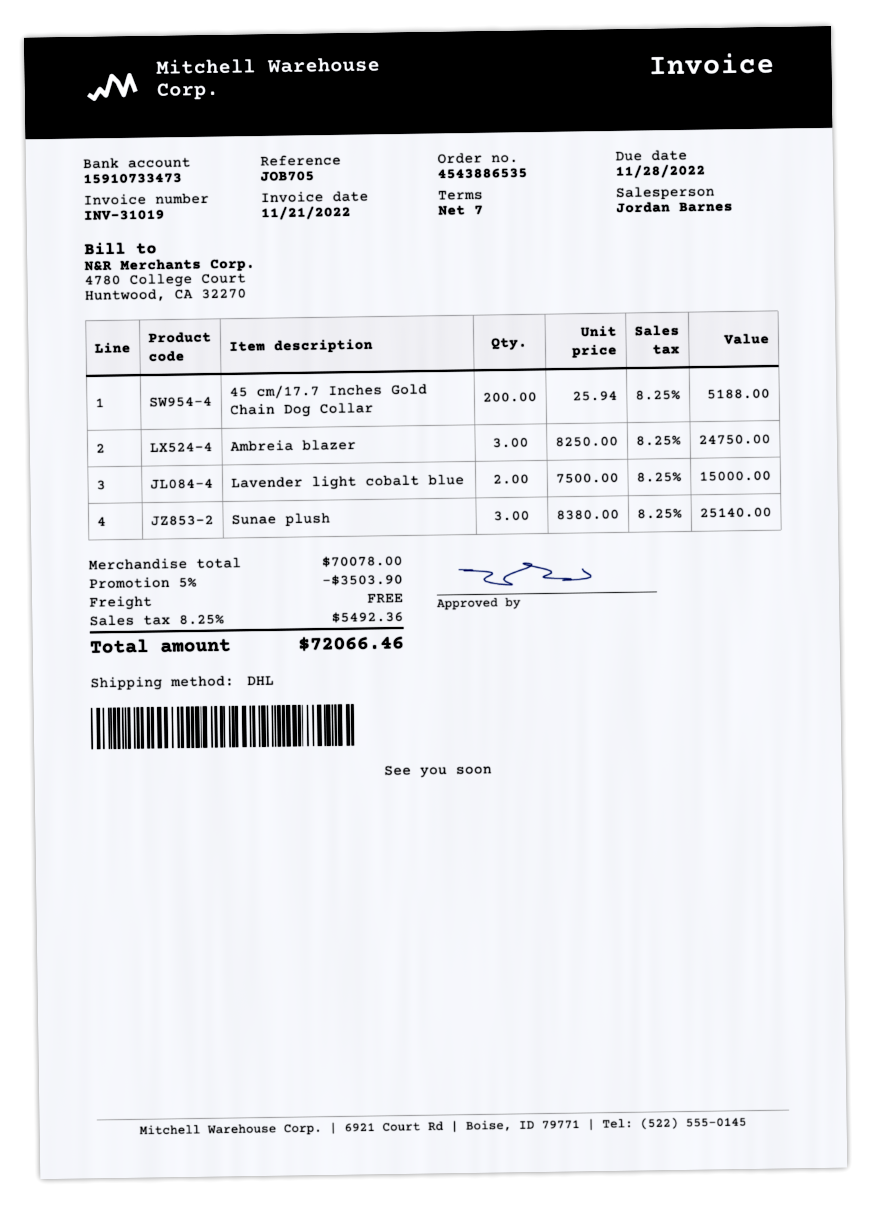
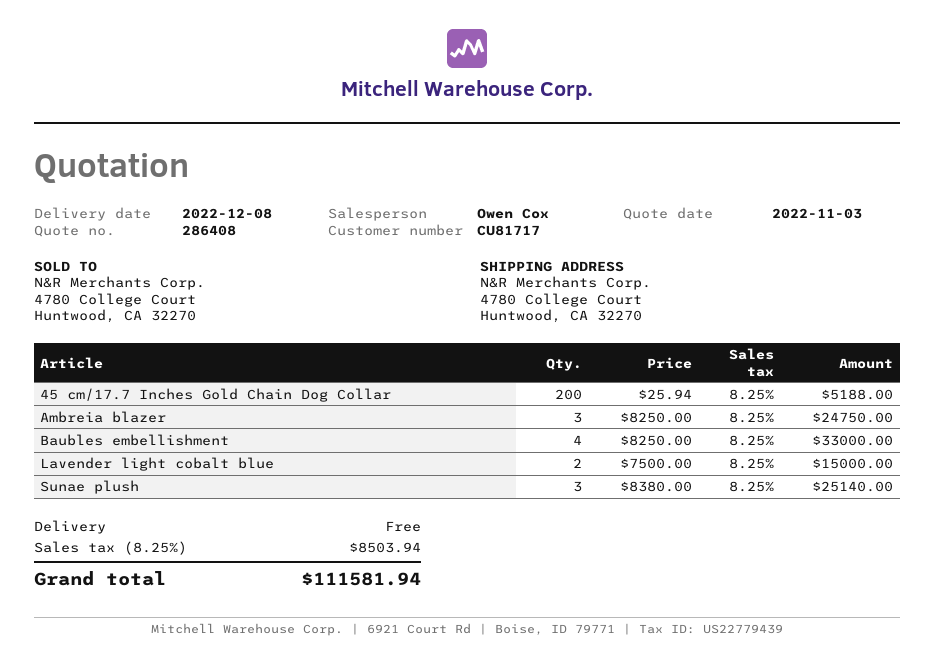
sales rep: Jordan Barnes -> Owen Cox
Baubles embellishment: none -> 4 x 8250.00 = 33000.00
discount: 5% = 3503.90 -> none
tax: 8.25% = 5492.36 -> 8.25% = 8503.94
total: 72066.46 -> 111581.94

